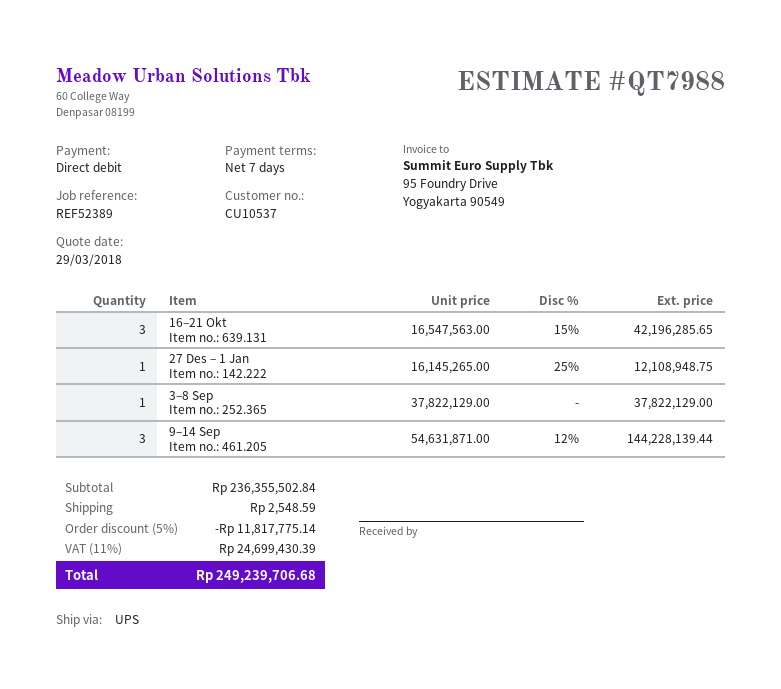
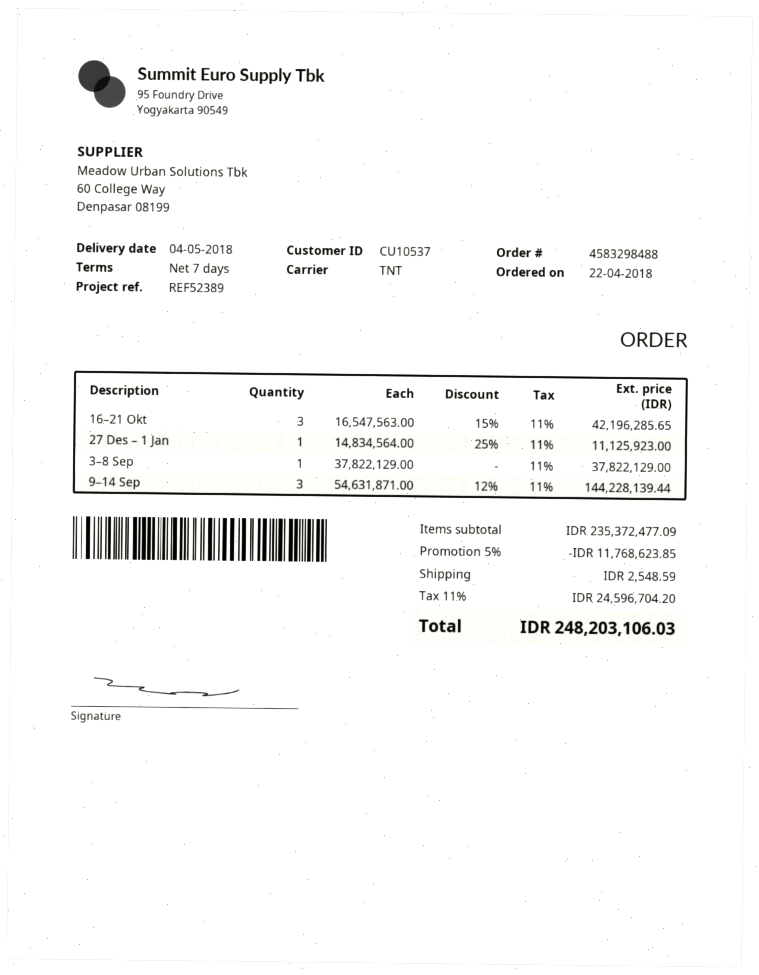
shipping method: UPS -> TNT
27 Des – 1 Jan: 1 x 16145265.00 - 25% = 12108948.75 -> 1 x 14834564.00 - 25% = 11125923.00
subtotal: 236355502.84 -> 235372477.09
discount: 5% = 11817775.14 -> 5% = 11768623.85
tax: 11% = 24699430.39 -> 11% = 24596704.20
total: 249239706.68 -> 248203106.03

